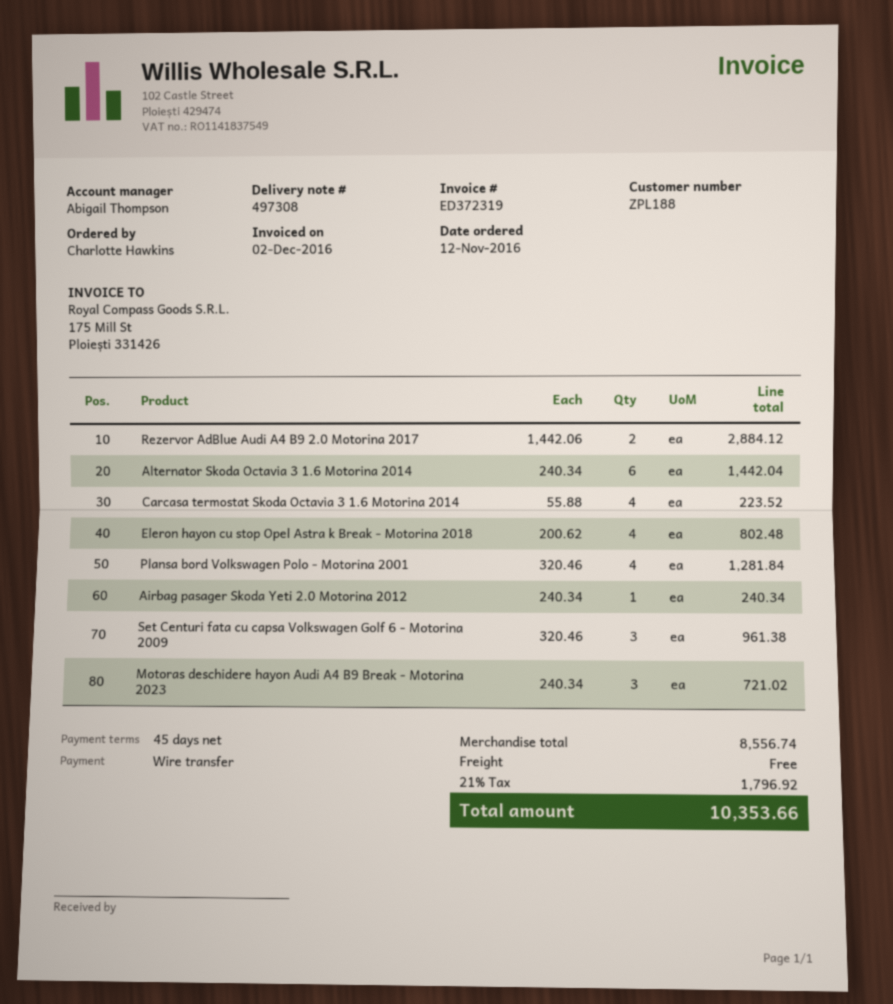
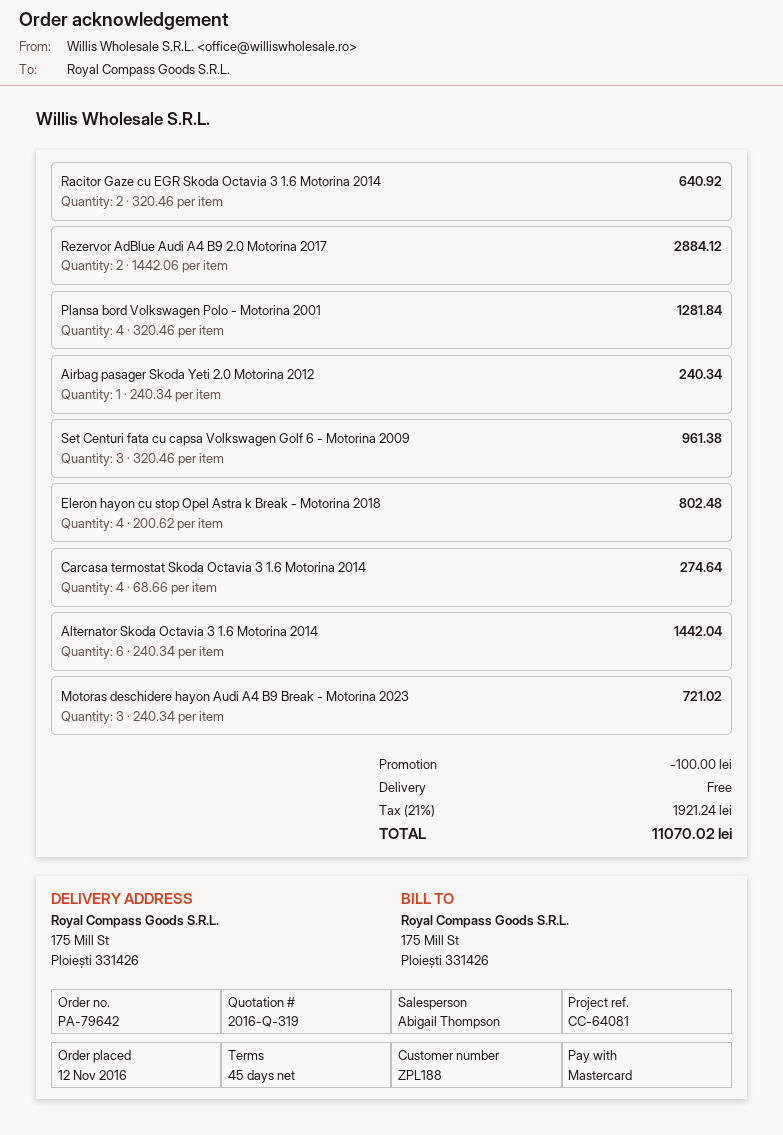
payment method: bank transfer -> Mastercard
Carcasa termostat Skoda Octavia 3 1.6 Motorina 2014: 4 x 55.88 = 223.52 -> 4 x 68.66 = 274.64
Racitor Gaze cu EGR Skoda Octavia 3 1.6 Motorina 2014: none -> 2 x 320.46 = 640.92
discount: none -> 100.00
tax: 21% = 1796.92 -> 21% = 1921.24
total: 10353.66 -> 11070.02

